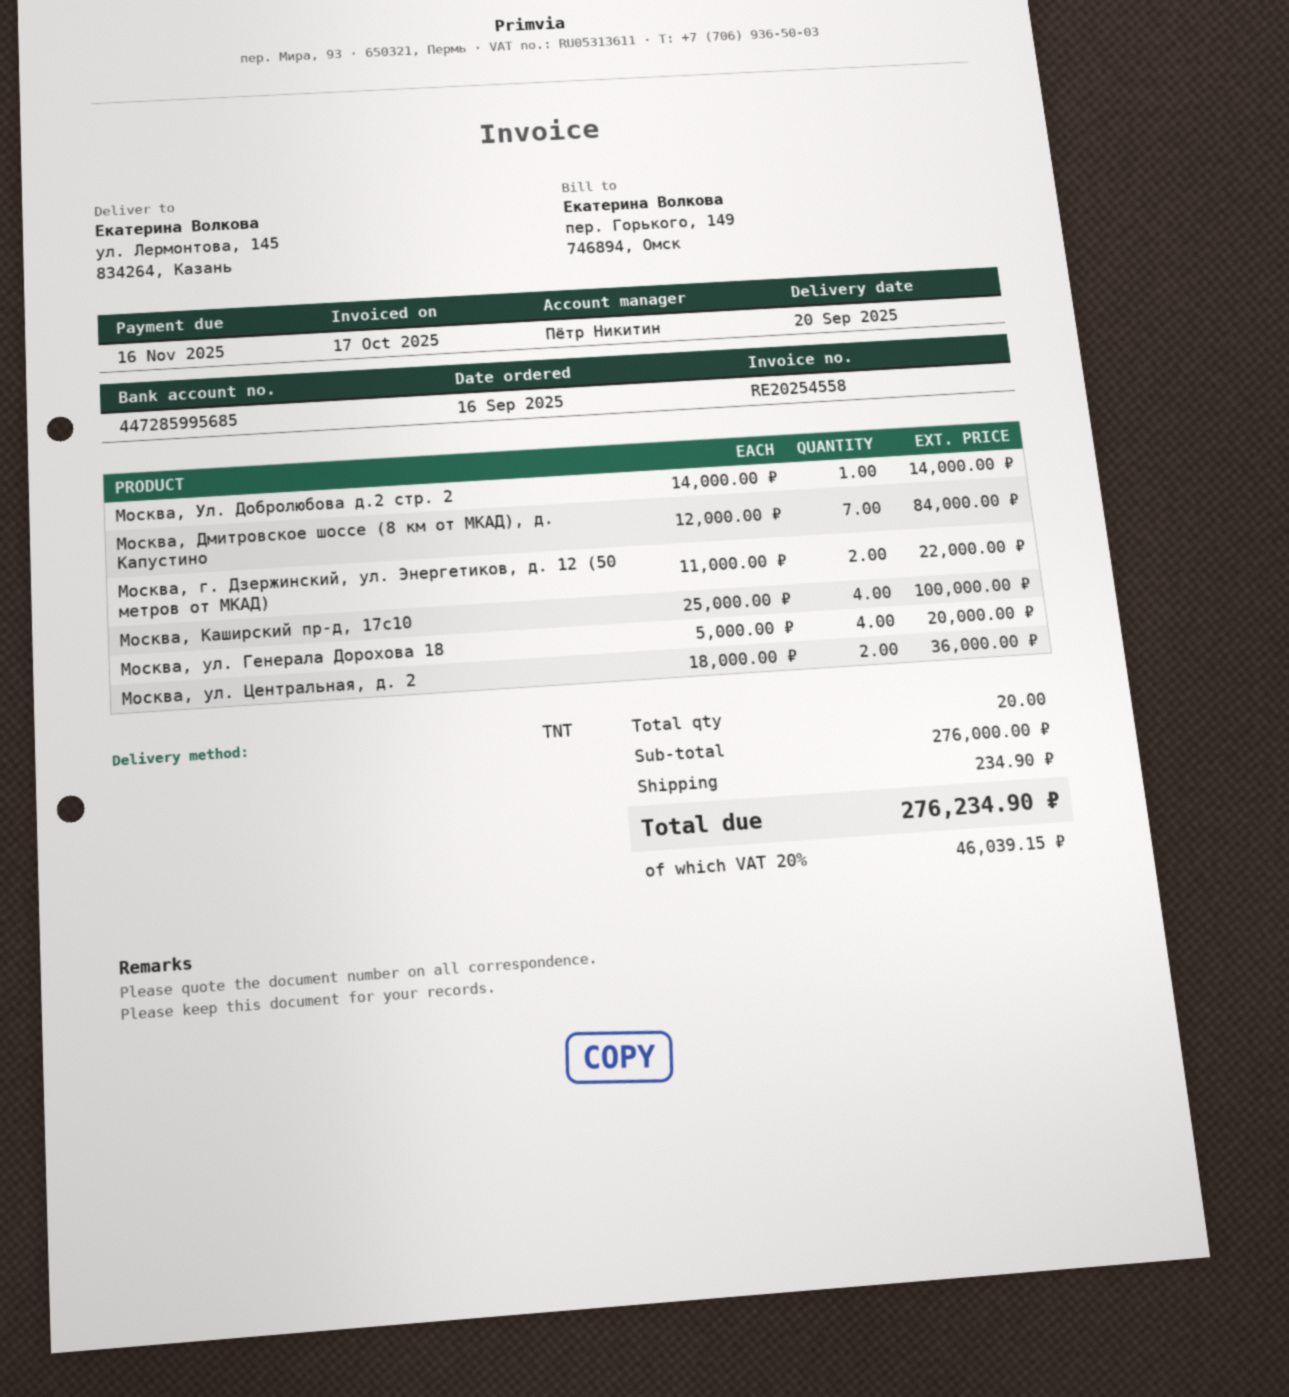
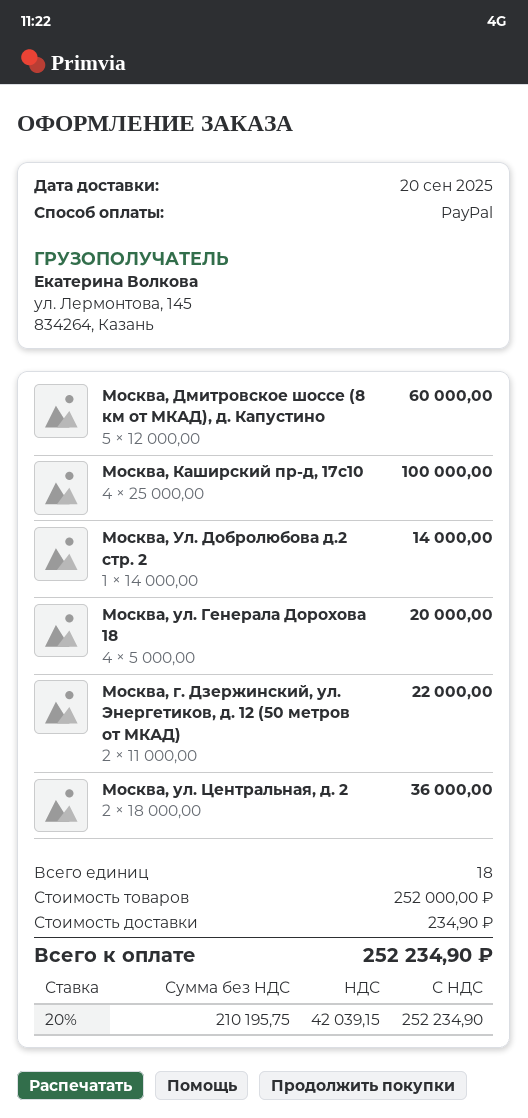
Москва, Дмитровское шоссе (8 км от МКАД), д. Капустино: 7 x 12000.00 = 84000.00 -> 5 x 12000.00 = 60000.00
total quantity: 20 -> 18
subtotal: 276000.00 -> 252000.00
tax: 20% = 46039.15 -> 20% = 42039.15
total: 276234.90 -> 252234.90

